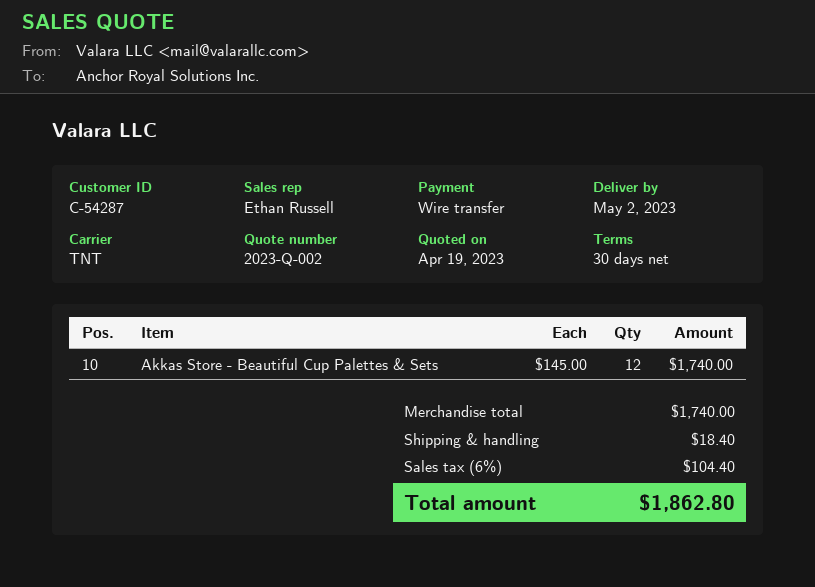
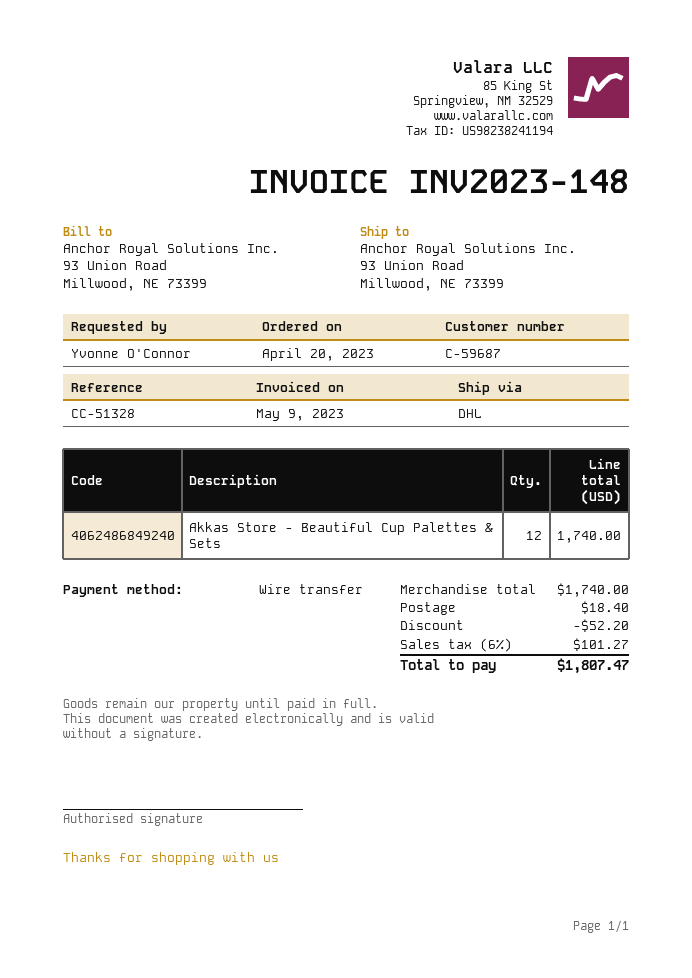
customer number: C-54287 -> C-59687
shipping method: TNT -> DHL
discount: none -> 52.20
tax: 6% = 104.40 -> 6% = 101.27
total: 1862.80 -> 1807.47

